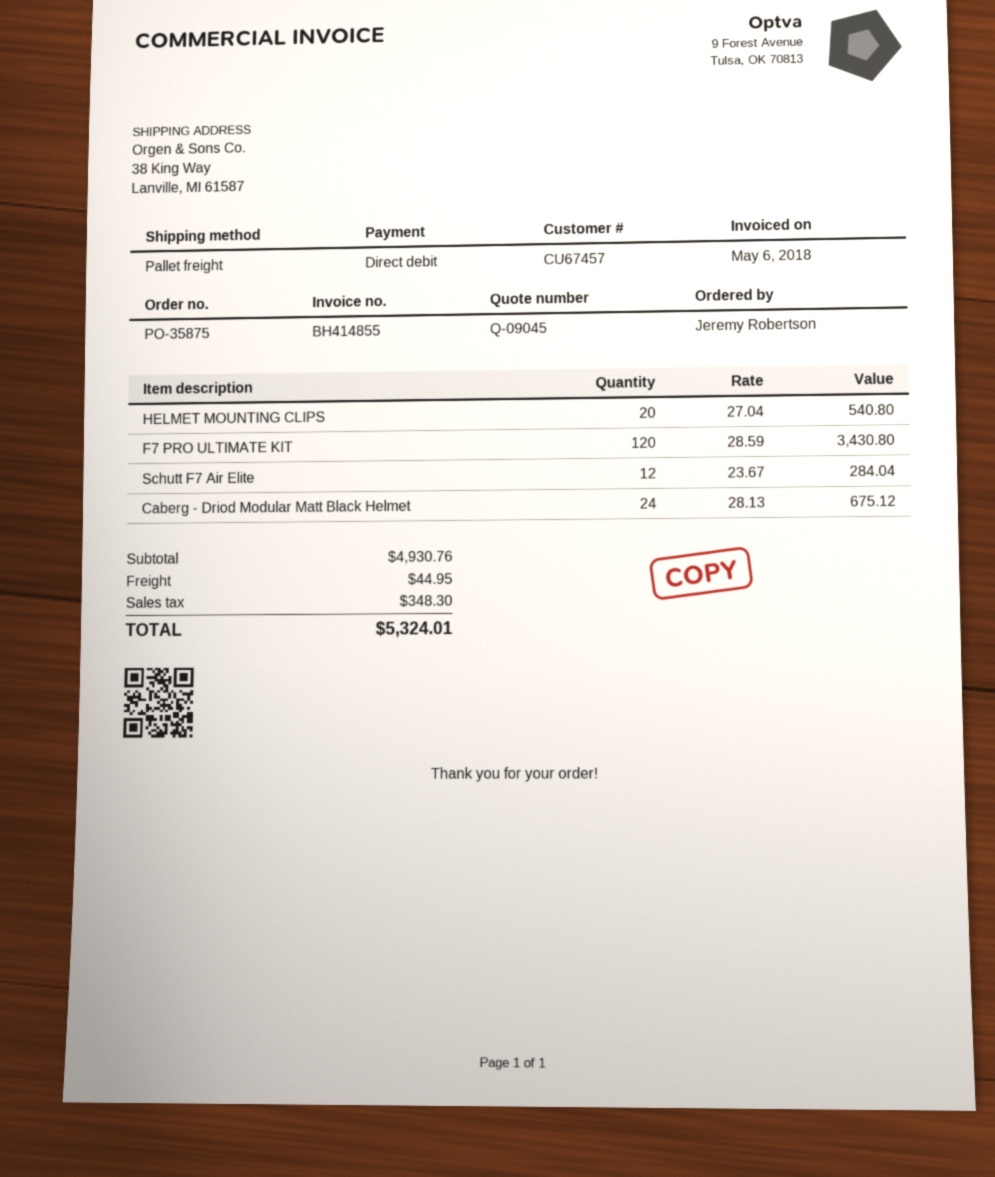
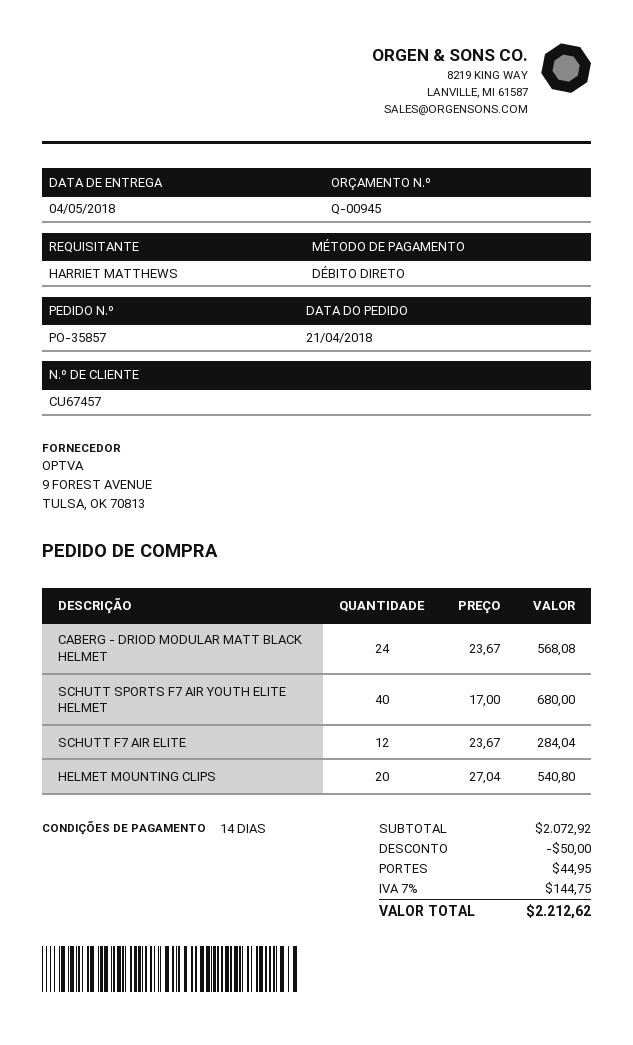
quote number: Q-09045 -> Q-00945
order number: PO-35875 -> PO-35857
ordered by: Jeremy Robertson -> HARRIET MATTHEWS
F7 PRO ULTIMATE KIT: 120 x 28.59 = 3430.80 -> none
Caberg - Driod Modular Matt Black Helmet: 24 x 28.13 = 675.12 -> 24 x 23.67 = 568.08
SCHUTT SPORTS F7 AIR YOUTH ELITE HELMET: none -> 40 x 17.00 = 680.00
subtotal: 4930.76 -> 2072.92
discount: none -> 50.00
tax: 348.30 -> 144.75
total: 5324.01 -> 2212.62

